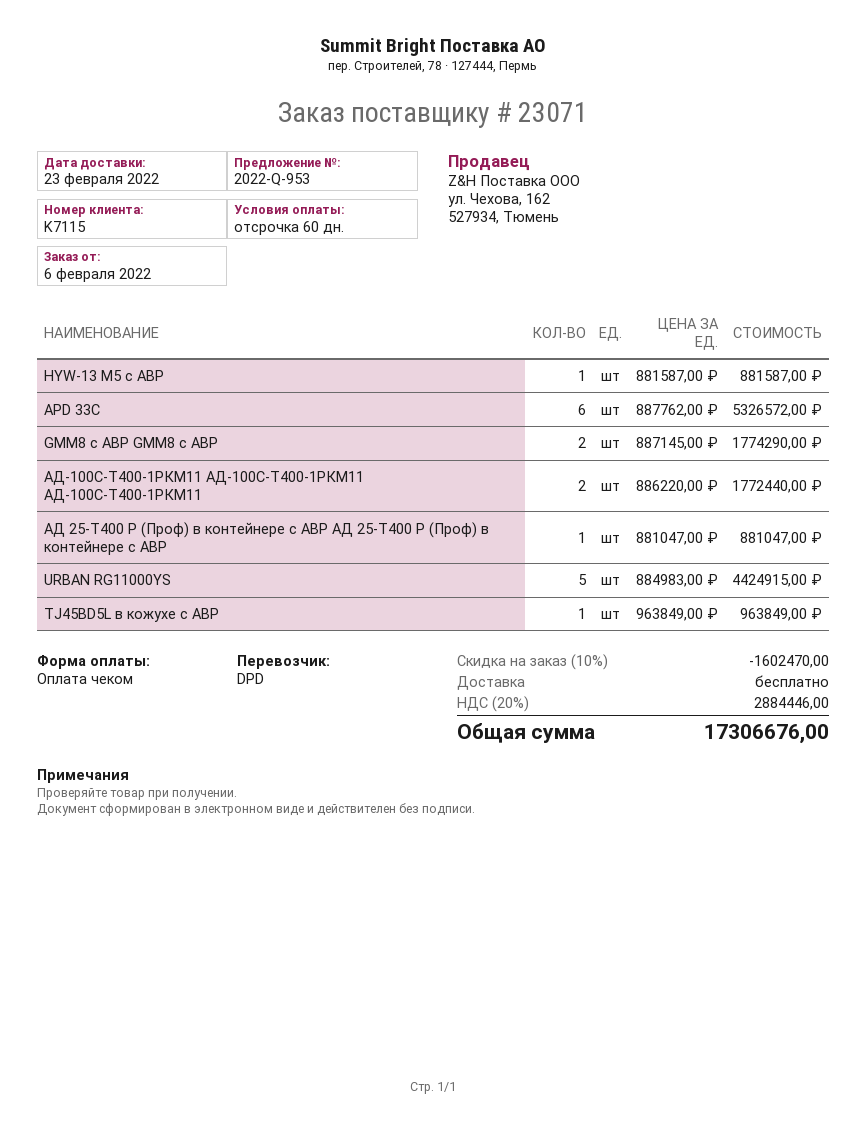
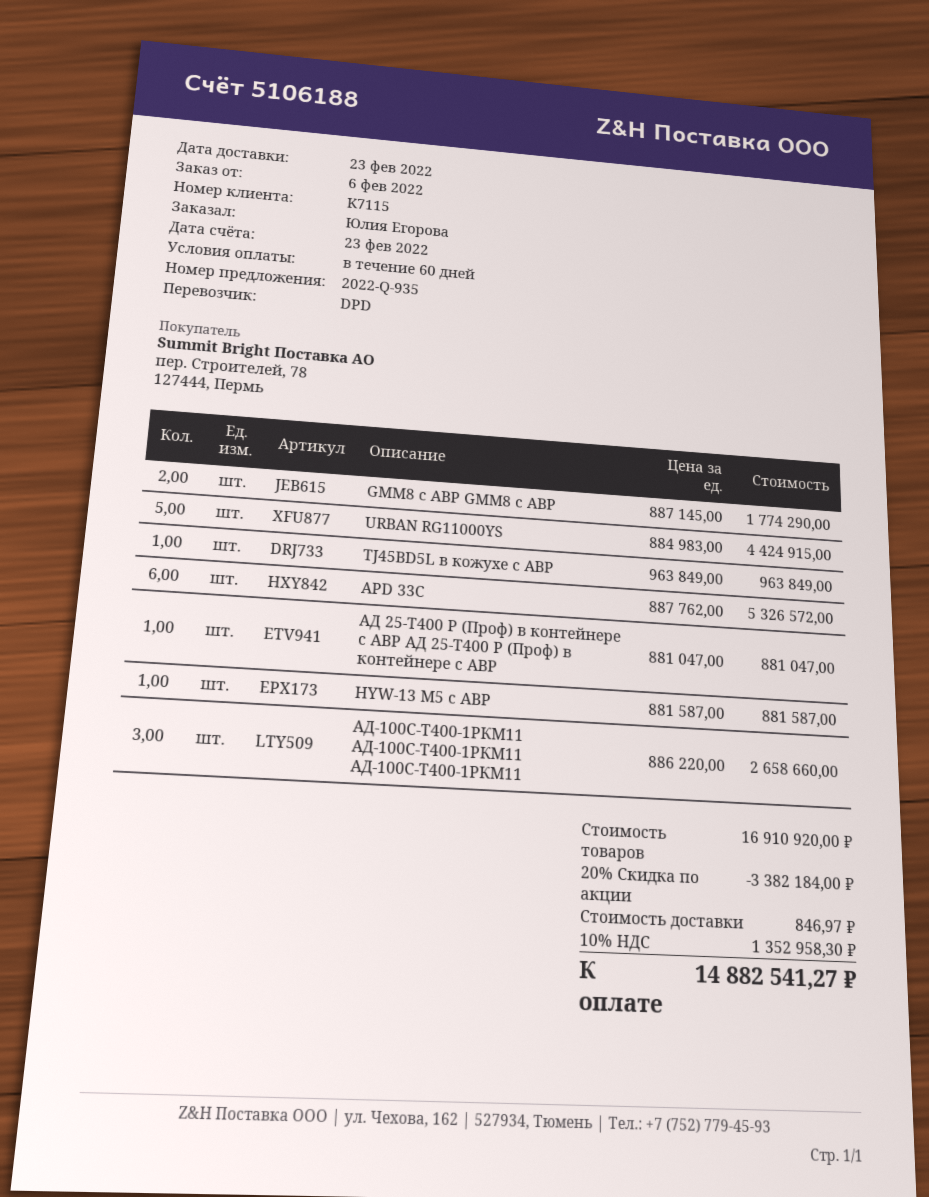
quote number: 2022-Q-953 -> 2022-Q-935
АД-100С-Т400-1РКМ11 АД-100С-Т400-1РКМ11 АД-100С-Т400-1РКМ11: 2 x 886220.00 = 1772440.00 -> 3 x 886220.00 = 2658660.00
discount: 10% = 1602470.00 -> 20% = 3382184.00
shipping: 0.00 -> 846.97
tax: 20% = 2884446.00 -> 10% = 1352958.30
total: 17306676.00 -> 14882541.27

